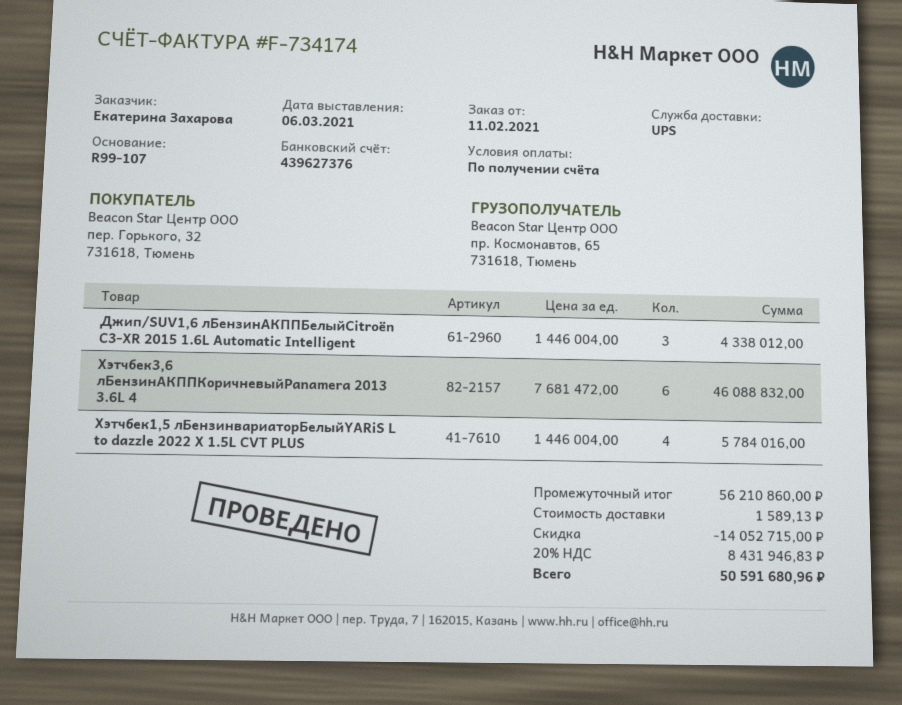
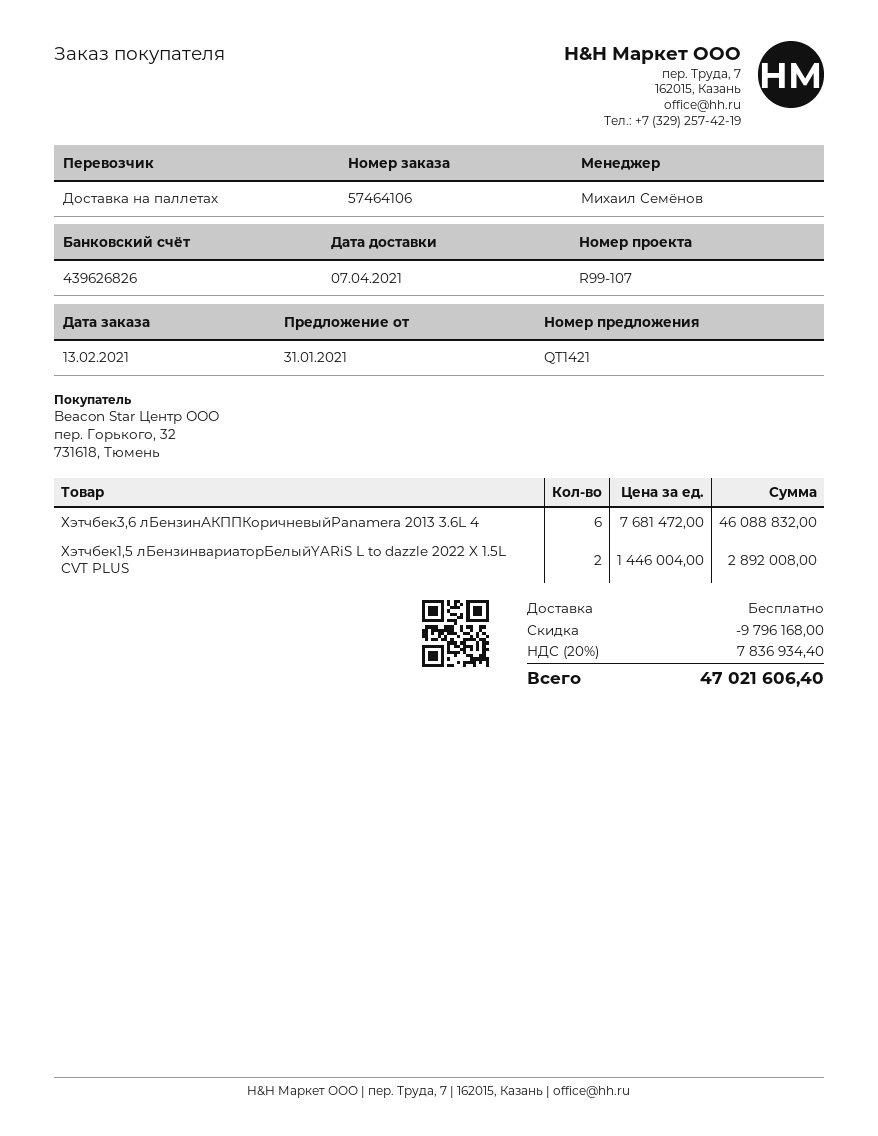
order date: 2021-02-11 -> 2021-02-13
bank account: 439627376 -> 439626826
shipping method: UPS -> pallet freight
Джип/SUV1,6 лБензинАКППБелыйCitroën C3-XR 2015 1.6L Automatic Intelligent: 3 x 1446004.00 = 4338012.00 -> none
Хэтчбек1,5 лБензинвариаторБелыйYARiS L to dazzle 2022 X 1.5L CVT PLUS: 4 x 1446004.00 = 5784016.00 -> 2 x 1446004.00 = 2892008.00
discount: 14052715.00 -> 9796168.00
shipping: 1589.13 -> 0.00
tax: 20% = 8431946.83 -> 20% = 7836934.40
total: 50591680.96 -> 47021606.40

